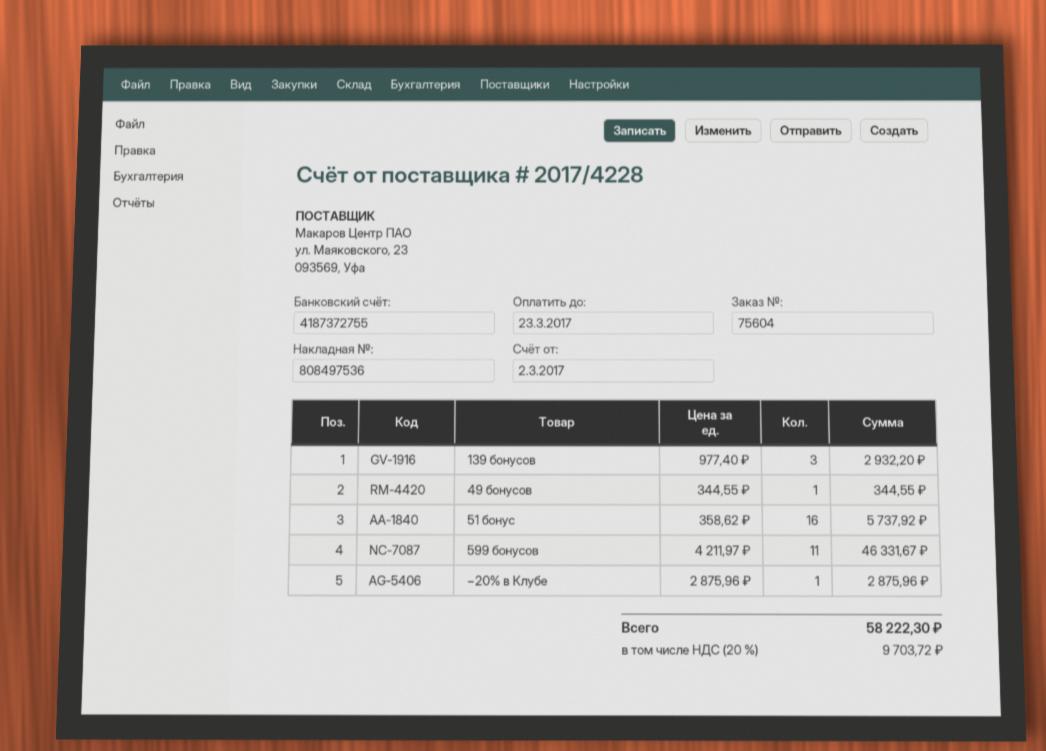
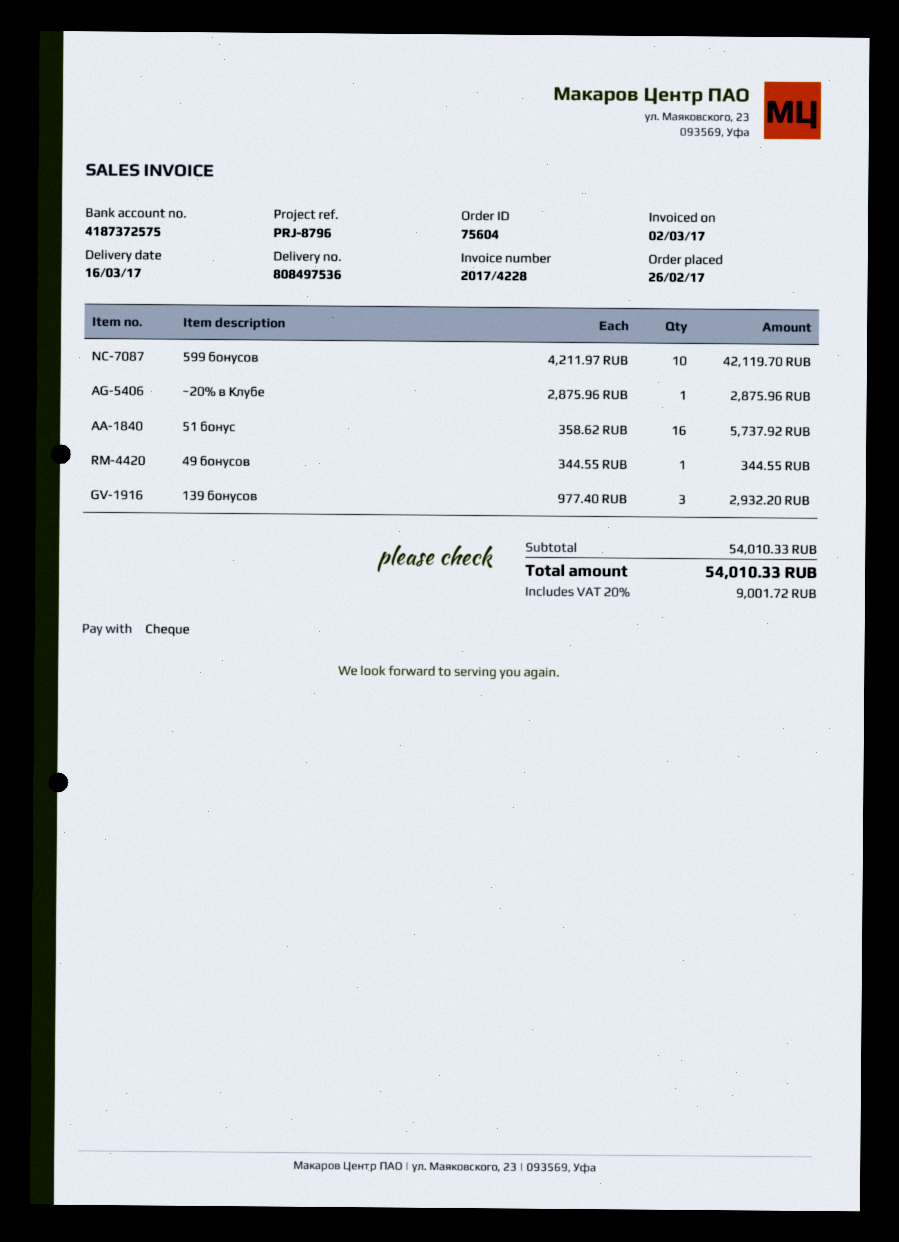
bank account: 4187372755 -> 4187372575
599 бонусов: 11 x 4211.97 = 46331.67 -> 10 x 4211.97 = 42119.70
tax: 20% = 9703.72 -> 20% = 9001.72
total: 58222.30 -> 54010.33

